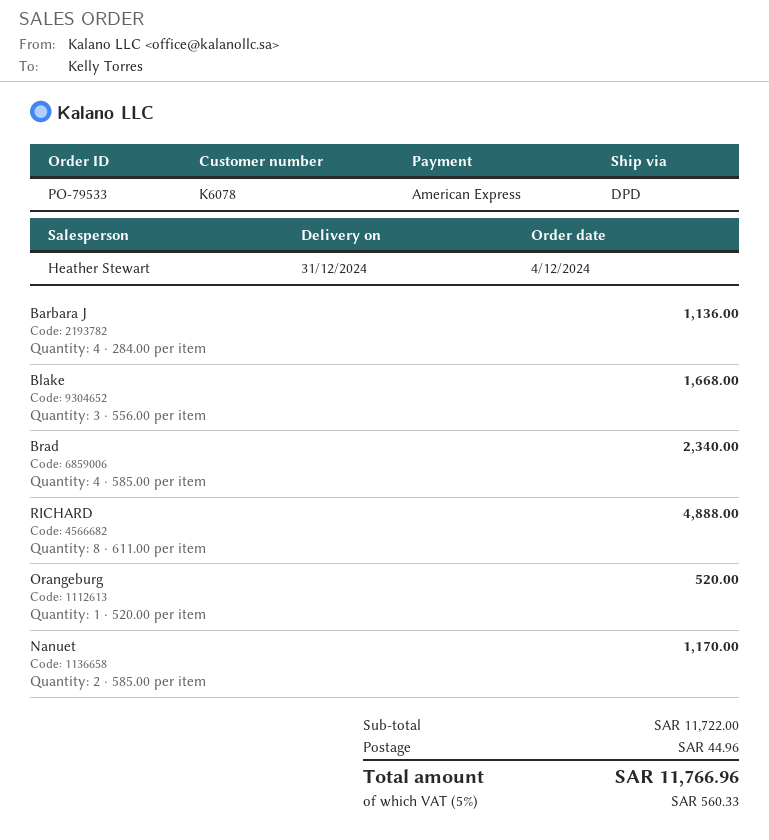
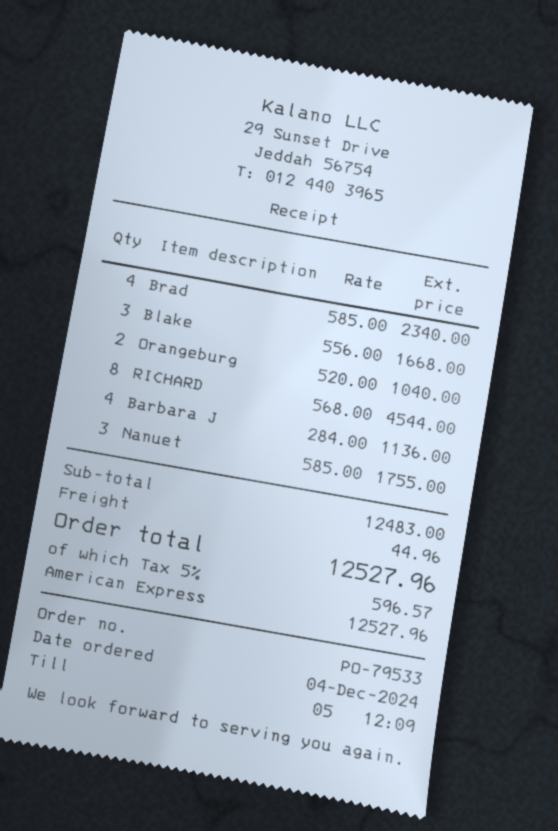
RICHARD: 8 x 611.00 = 4888.00 -> 8 x 568.00 = 4544.00
Orangeburg: 1 x 520.00 = 520.00 -> 2 x 520.00 = 1040.00
Nanuet: 2 x 585.00 = 1170.00 -> 3 x 585.00 = 1755.00
subtotal: 11722.00 -> 12483.00
tax: 5% = 560.33 -> 5% = 596.57
total: 11766.96 -> 12527.96

